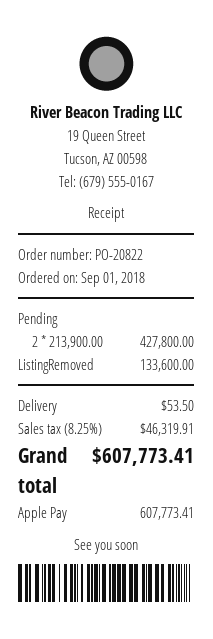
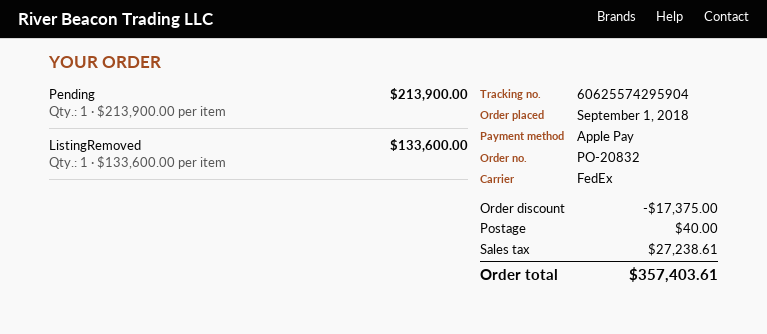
order number: PO-20822 -> PO-20832
Pending: 2 x 213900.00 = 427800.00 -> 1 x 213900.00 = 213900.00
discount: none -> 17375.00
shipping: 53.50 -> 40.00
tax: 46319.91 -> 27238.61
total: 607773.41 -> 357403.61

